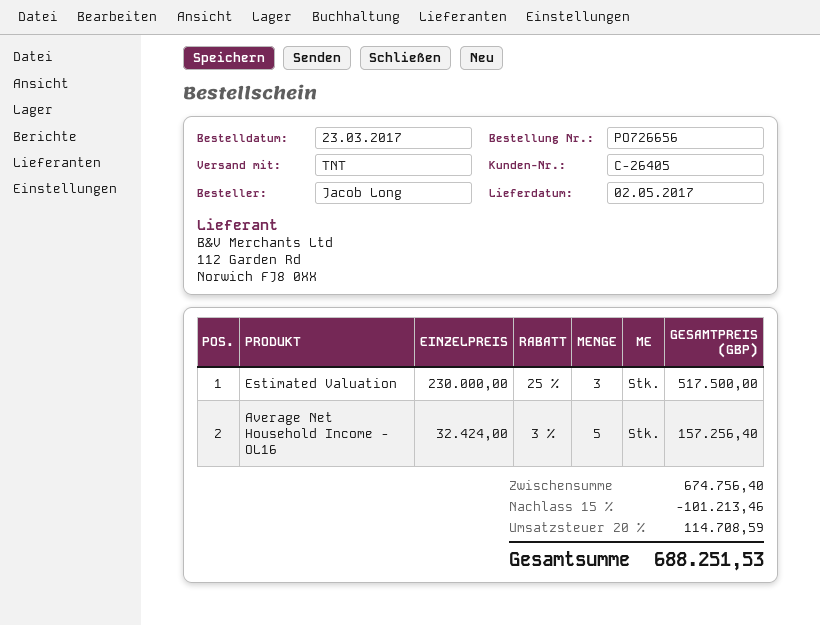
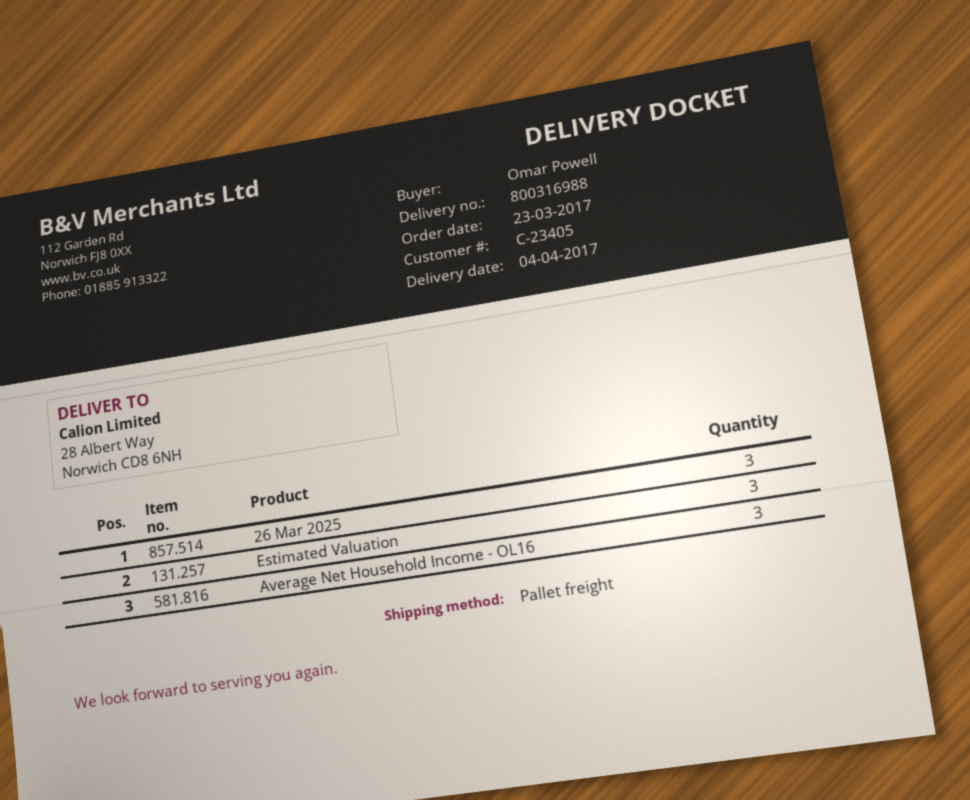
delivery date: 2017-05-02 -> 2017-04-04
customer number: C-26405 -> C-23405
ordered by: Jacob Long -> Omar Powell
shipping method: TNT -> pallet freight
Average Net Household Income - OL16: 5 -> 3
26 Mar 2025: none -> 3

